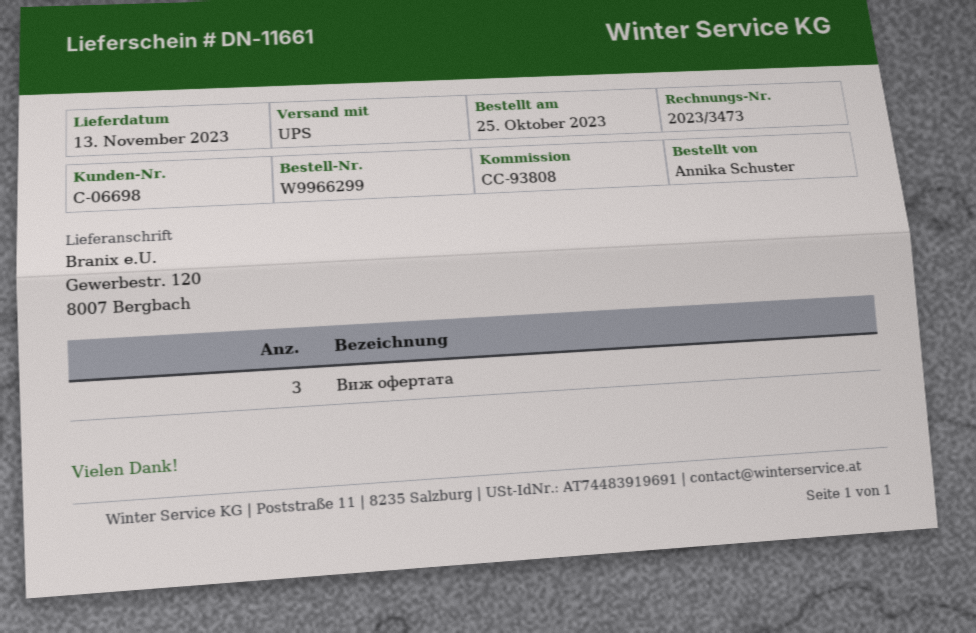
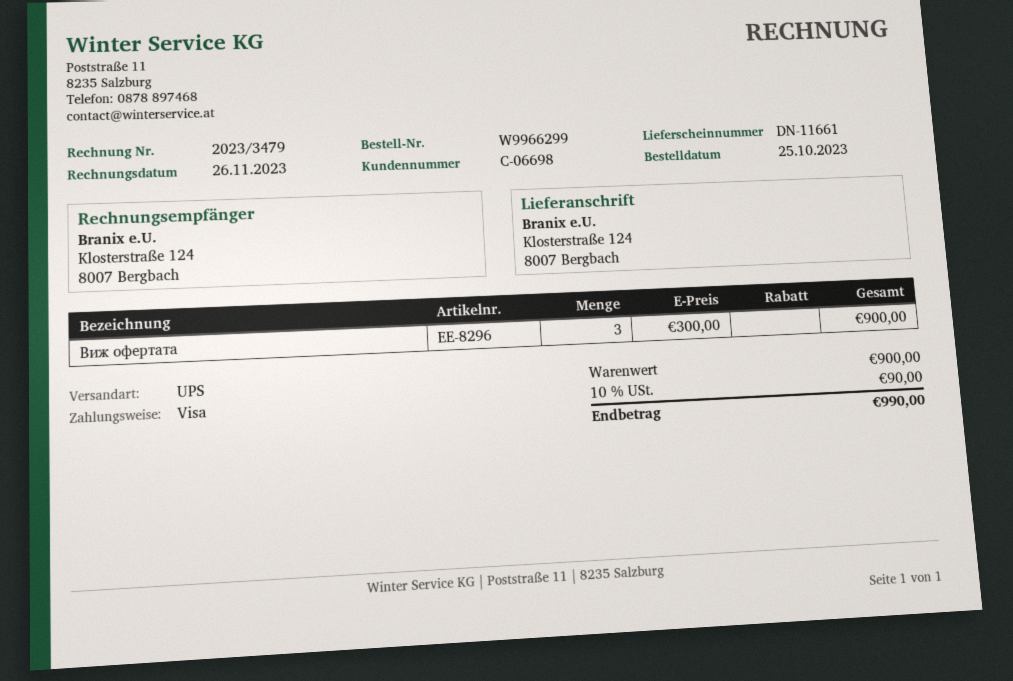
invoice number: 2023/3473 -> 2023/3479
ship to: Gewerbestr. 120, 8007 Bergbach -> Klosterstraße 124, 8007 Bergbach

